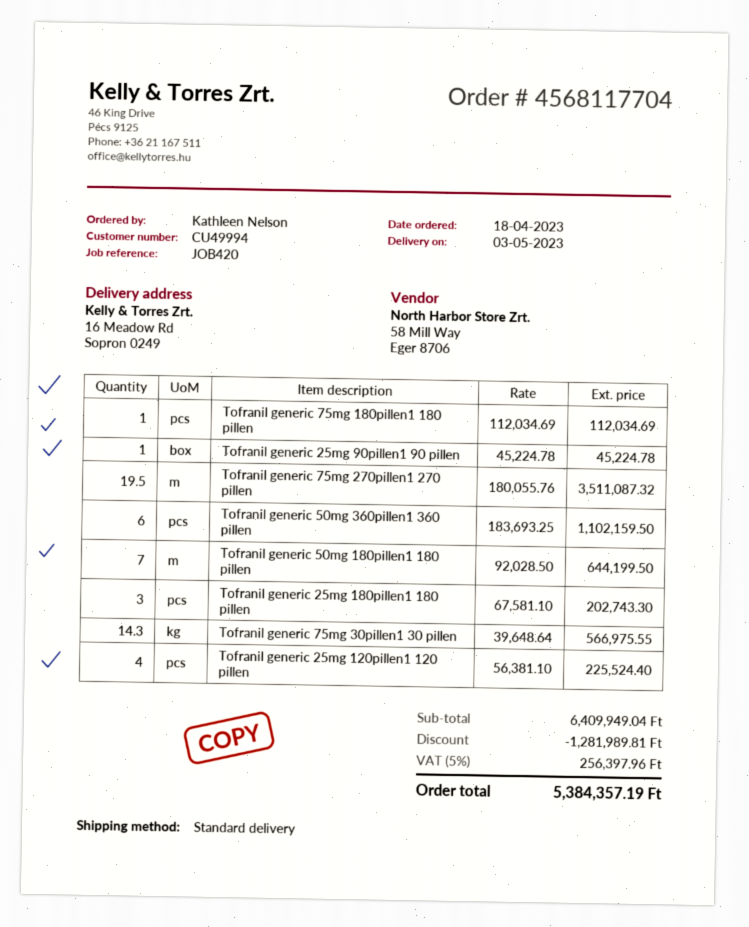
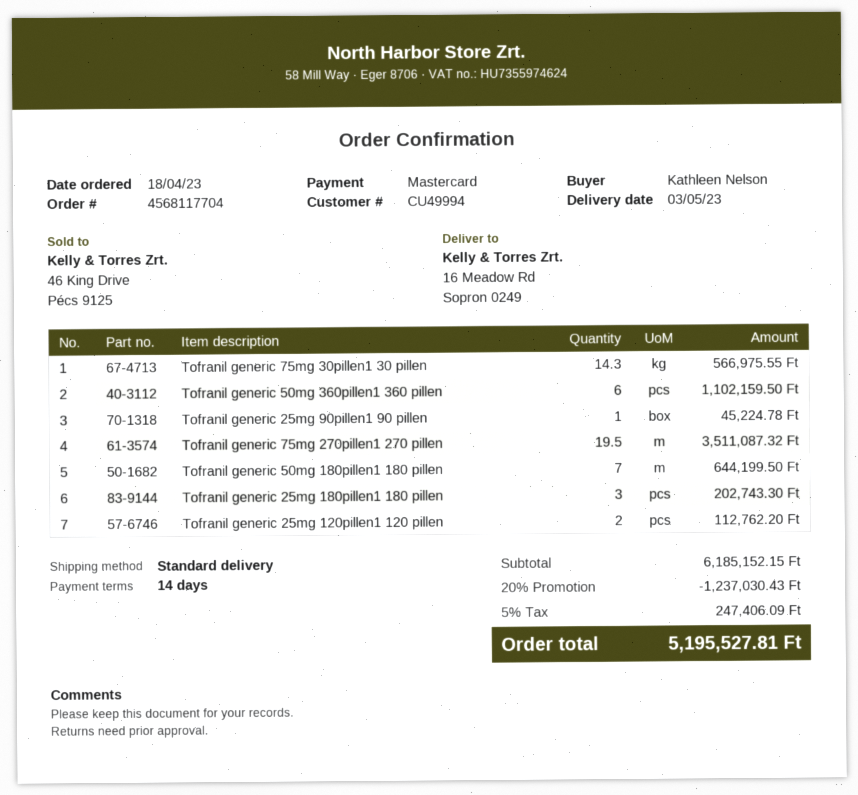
Tofranil generic 75mg 180pillen1 180 pillen: 1 for 112034.69 -> none
Tofranil generic 25mg 120pillen1 120 pillen: 4 for 225524.40 -> 2 for 112762.20
subtotal: 6409949.04 -> 6185152.15
discount: 1281989.81 -> 1237030.43
tax: 5% = 256397.96 -> 5% = 247406.09
total: 5384357.19 -> 5195527.81

